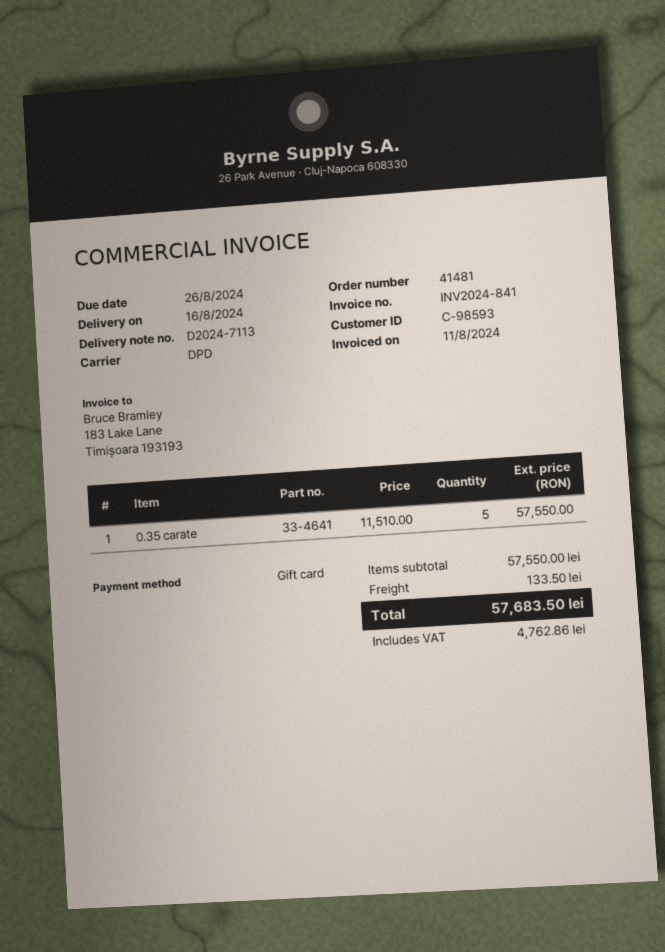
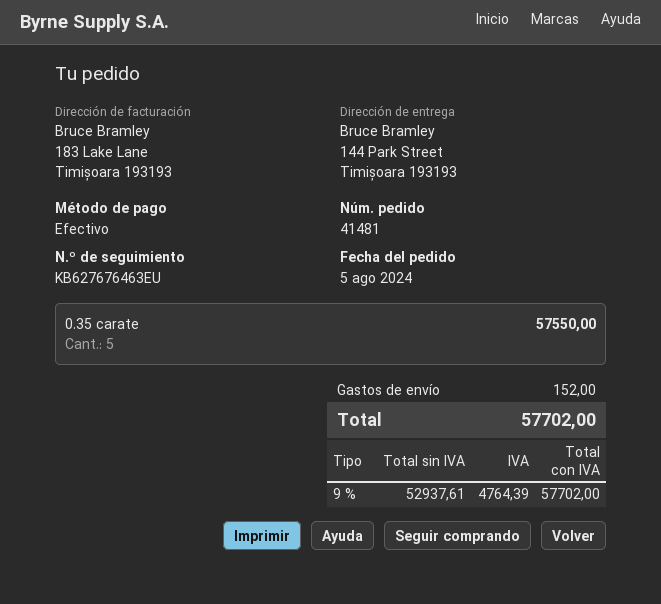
payment method: gift card -> cash
shipping: 133.50 -> 152.00
tax: 4762.86 -> 4764.39
total: 57683.50 -> 57702.00

